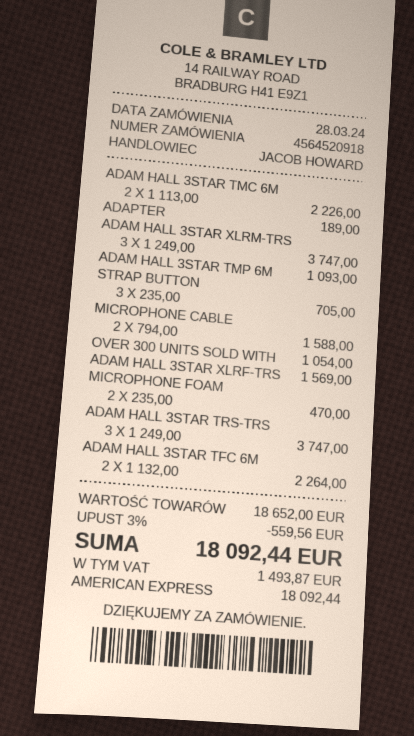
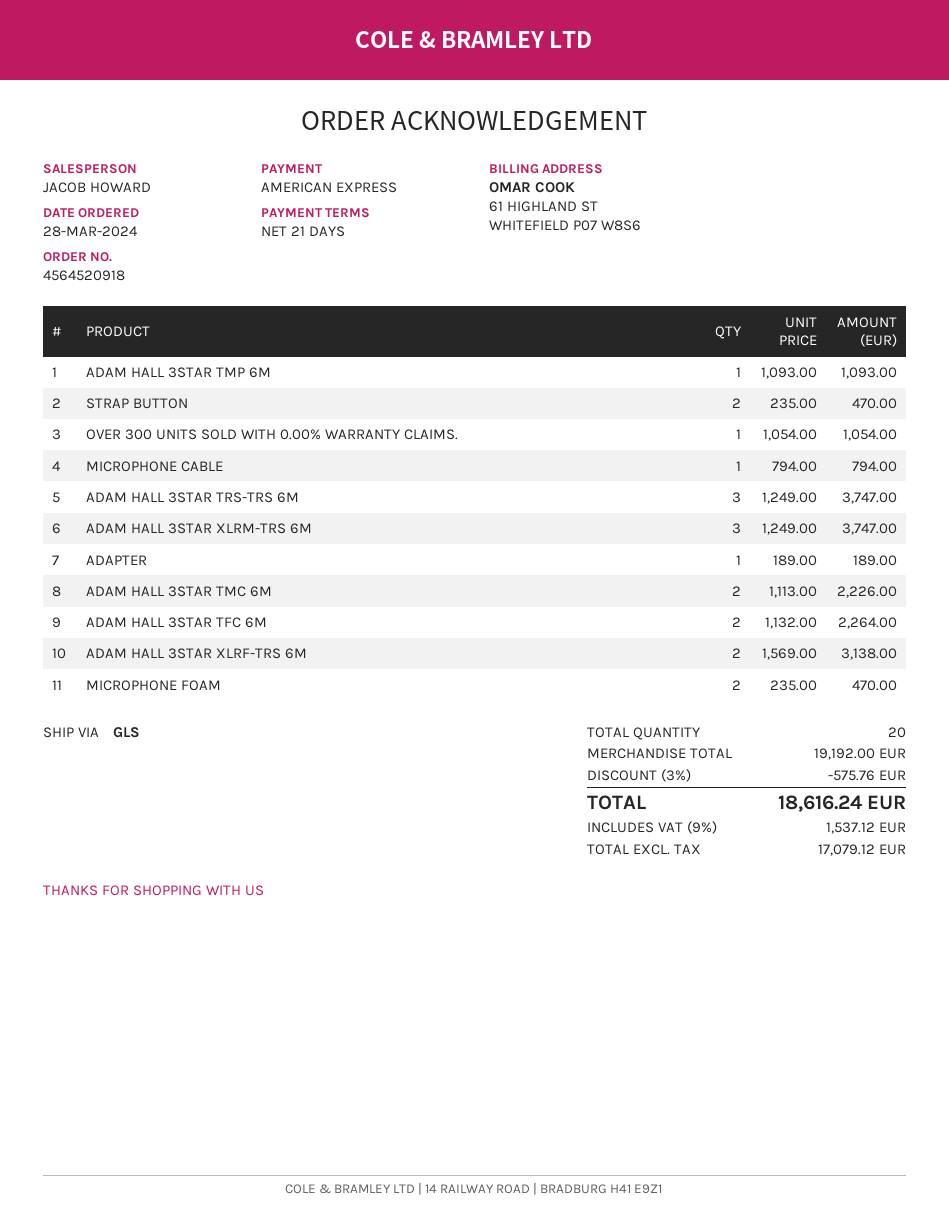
STRAP BUTTON: 3 x 235.00 = 705.00 -> 2 x 235.00 = 470.00
MICROPHONE CABLE: 2 x 794.00 = 1588.00 -> 1 x 794.00 = 794.00
ADAM HALL 3STAR XLRF-TRS: 1 x 1569.00 = 1569.00 -> 2 x 1569.00 = 3138.00
subtotal: 18652.00 -> 19192.00
discount: 3% = 559.56 -> 3% = 575.76
tax: 1493.87 -> 1537.12
total: 18092.44 -> 18616.24

